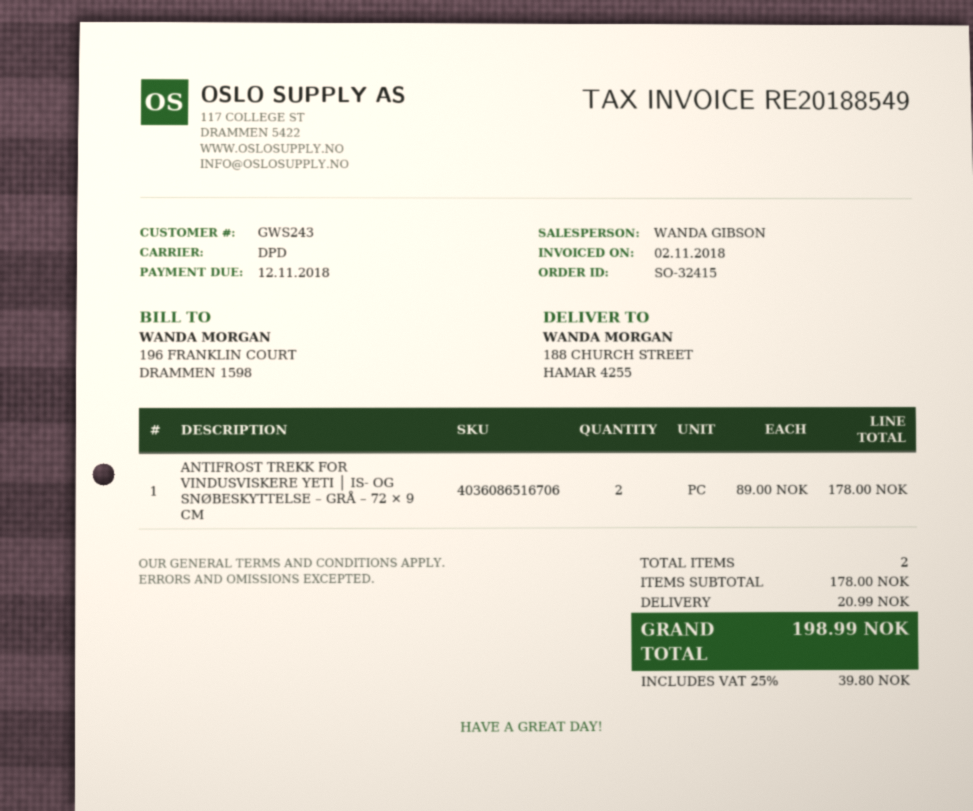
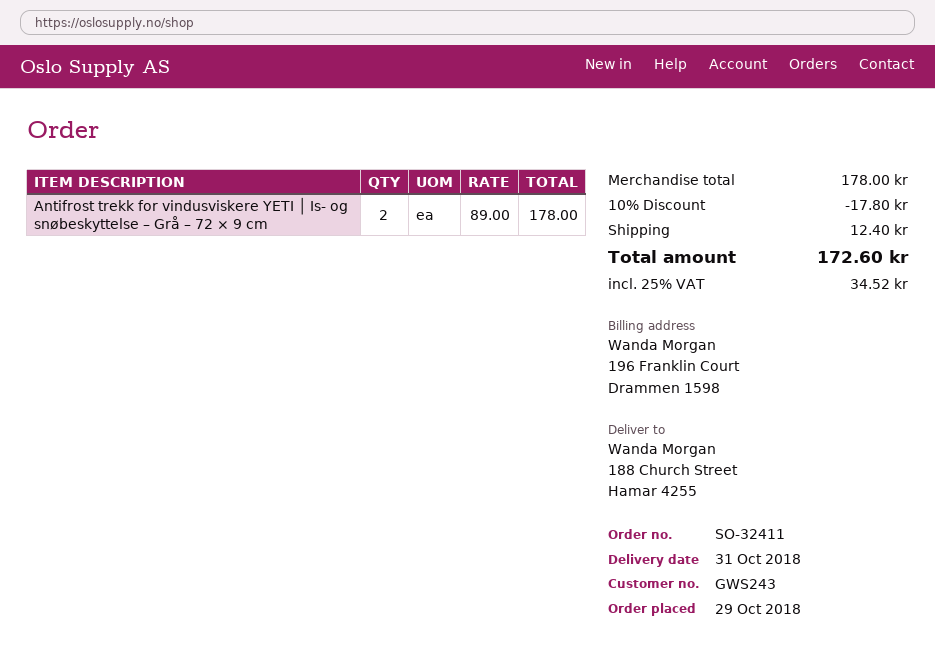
order number: SO-32415 -> SO-32411
discount: none -> 10% = 17.80
shipping: 20.99 -> 12.40
tax: 25% = 39.80 -> 25% = 34.52
total: 198.99 -> 172.60

